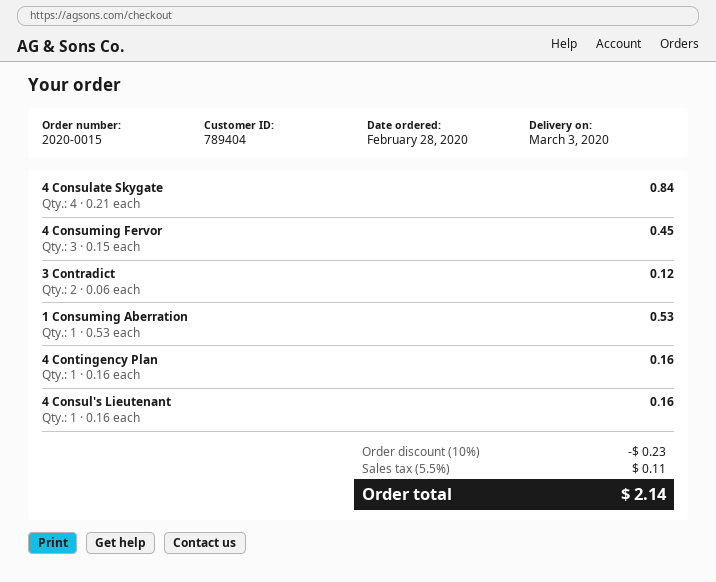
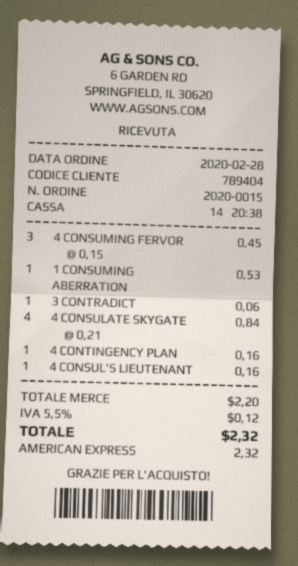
3 Contradict: 2 x 0.06 = 0.12 -> 1 x 0.06 = 0.06
discount: 10% = 0.23 -> none
tax: 5.5% = 0.11 -> 5.5% = 0.12
total: 2.14 -> 2.32

